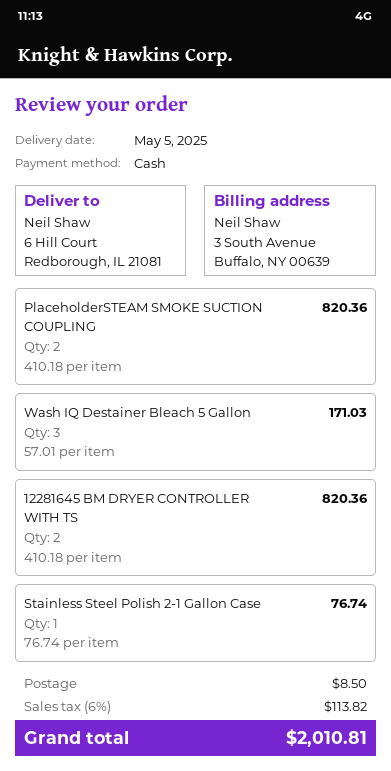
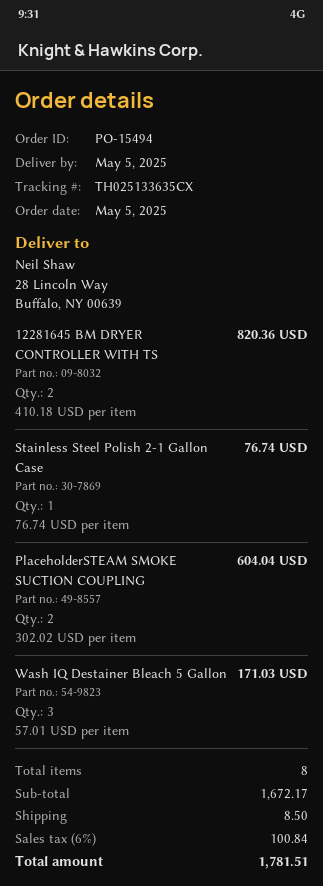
ship to: 6 Hill Court, Redborough, IL 21081 -> 28 Lincoln Way, Buffalo, NY 00639
PlaceholderSTEAM SMOKE SUCTION COUPLING: 2 x 410.18 = 820.36 -> 2 x 302.02 = 604.04
tax: 6% = 113.82 -> 6% = 100.84
total: 2010.81 -> 1781.51

